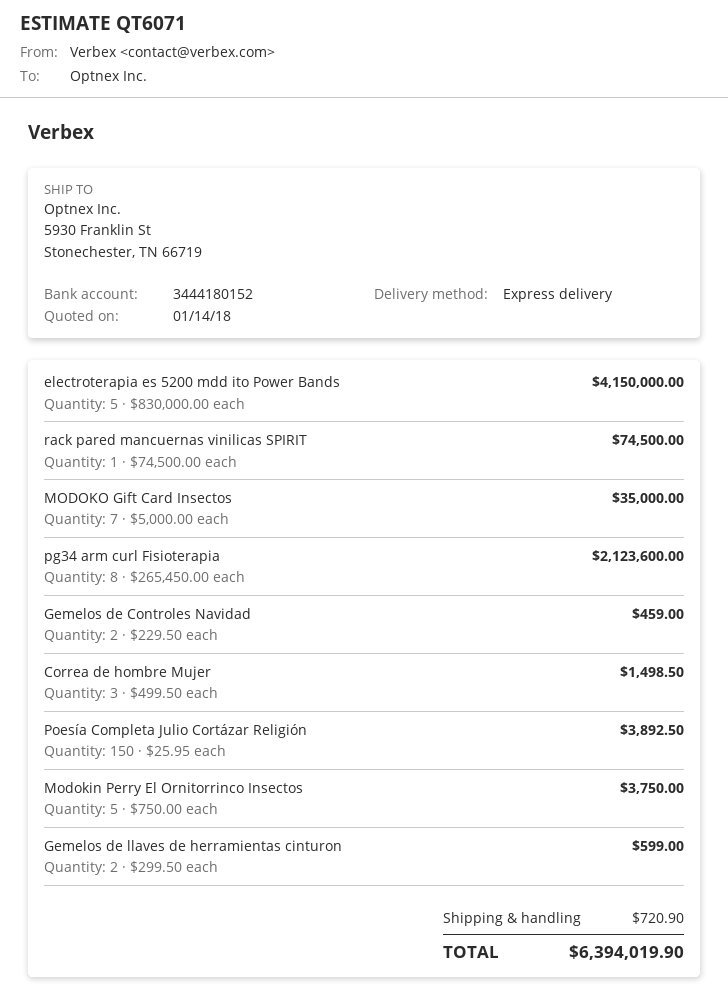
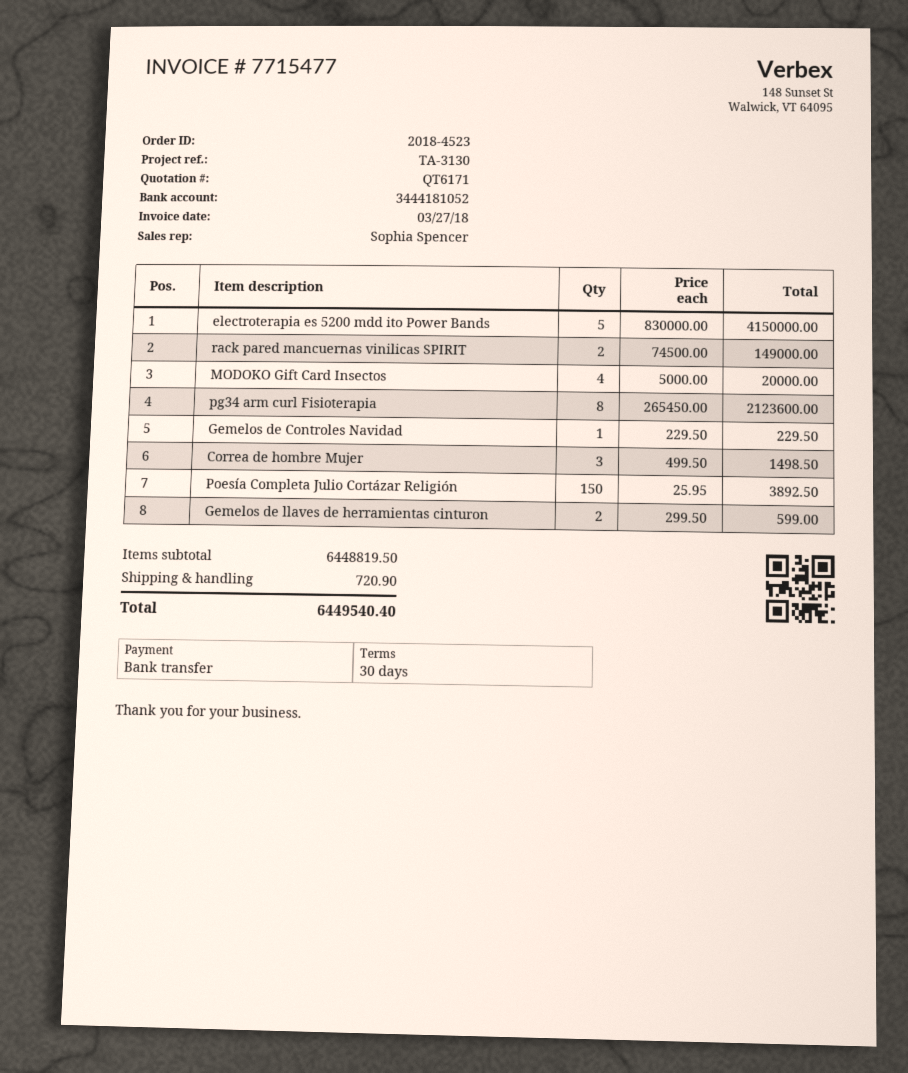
quote number: QT6071 -> QT6171
bank account: 3444180152 -> 3444181052
rack pared mancuernas vinilicas SPIRIT: 1 x 74500.00 = 74500.00 -> 2 x 74500.00 = 149000.00
MODOKO Gift Card Insectos: 7 x 5000.00 = 35000.00 -> 4 x 5000.00 = 20000.00
Gemelos de Controles Navidad: 2 x 229.50 = 459.00 -> 1 x 229.50 = 229.50
Modokin Perry El Ornitorrinco Insectos: 5 x 750.00 = 3750.00 -> none
total: 6394019.90 -> 6449540.40

